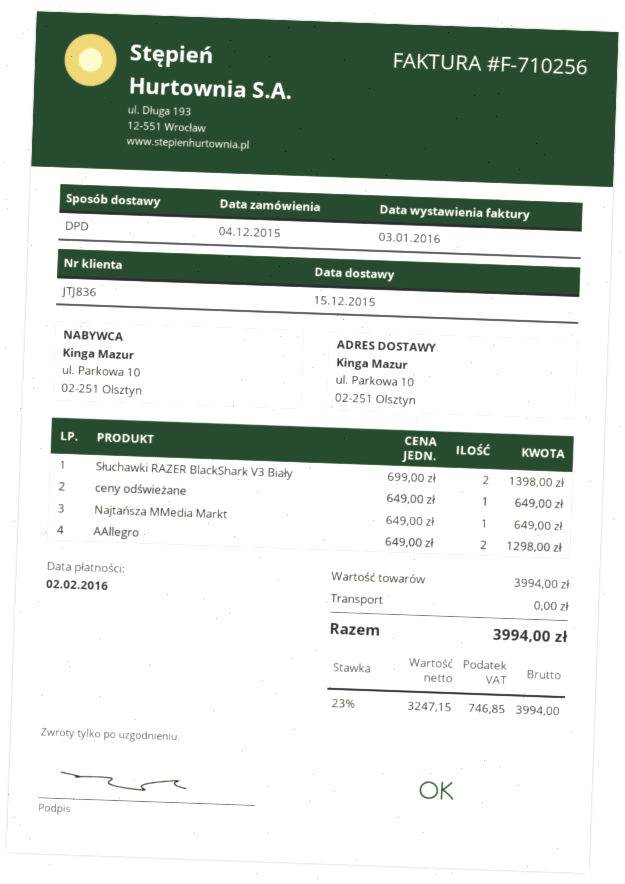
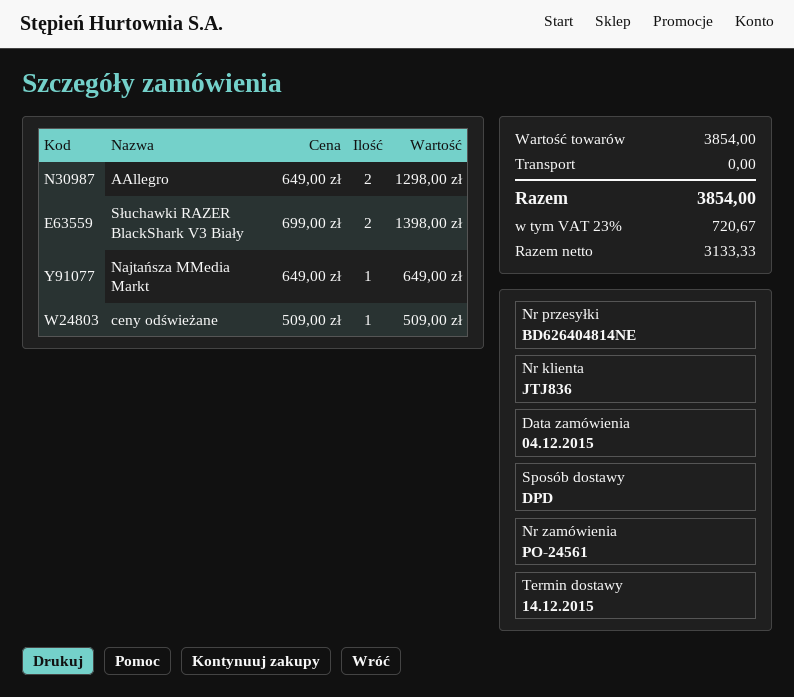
delivery date: 2015-12-15 -> 2015-12-14
ceny odświeżane: 1 x 649.00 = 649.00 -> 1 x 509.00 = 509.00
subtotal: 3994.00 -> 3854.00
net: 3247.15 -> 3133.33
tax: 23% = 746.85 -> 23% = 720.67
total: 3994.00 -> 3854.00

